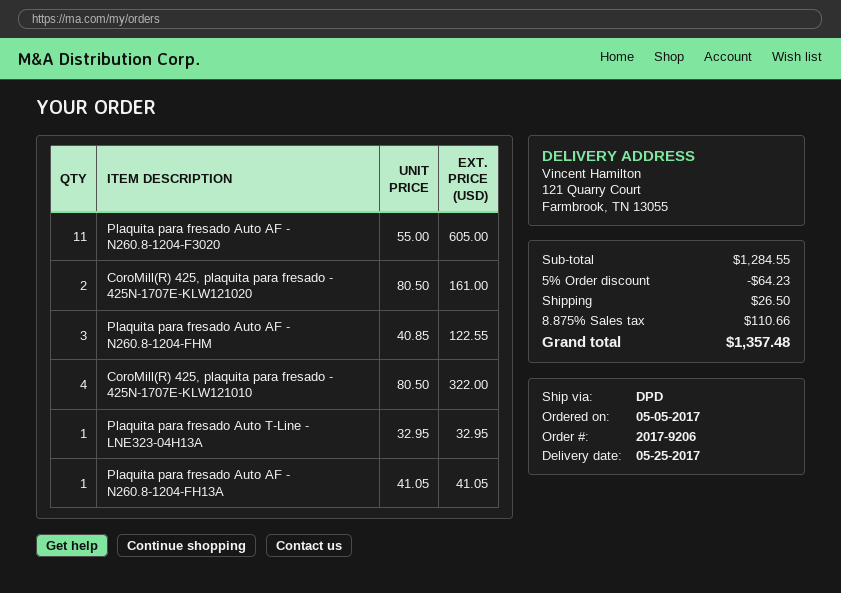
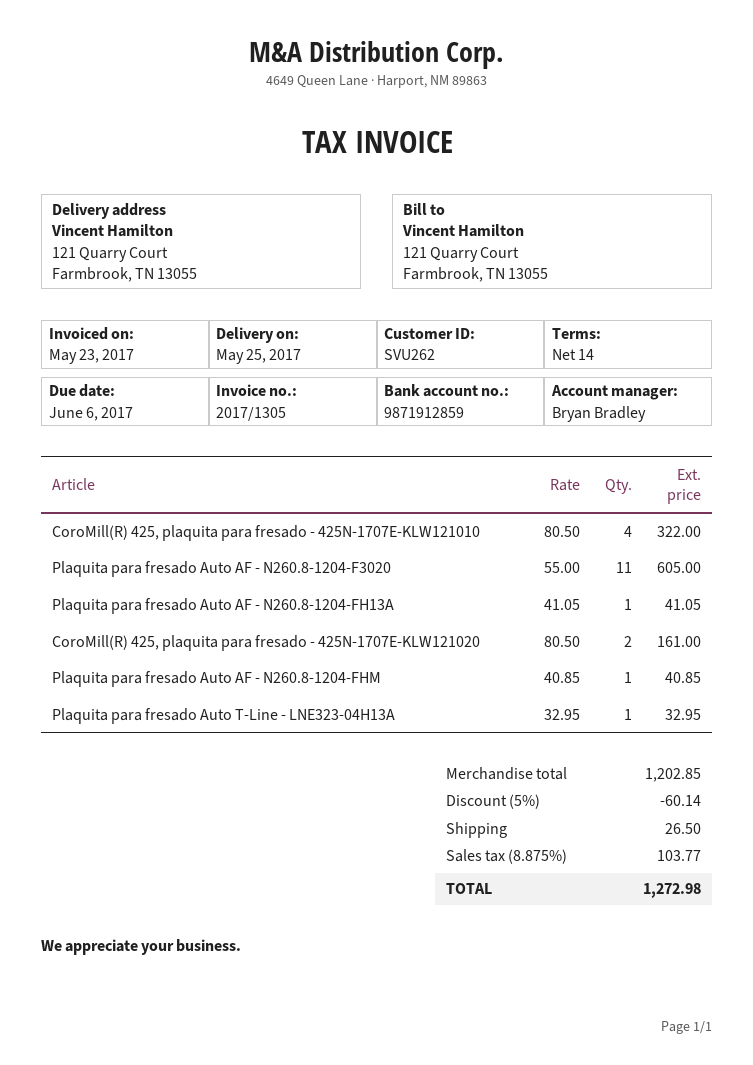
Plaquita para fresado Auto AF - N260.8-1204-FHM: 3 x 40.85 = 122.55 -> 1 x 40.85 = 40.85
subtotal: 1284.55 -> 1202.85
discount: 5% = 64.23 -> 5% = 60.14
tax: 8.875% = 110.66 -> 8.875% = 103.77
total: 1357.48 -> 1272.98

